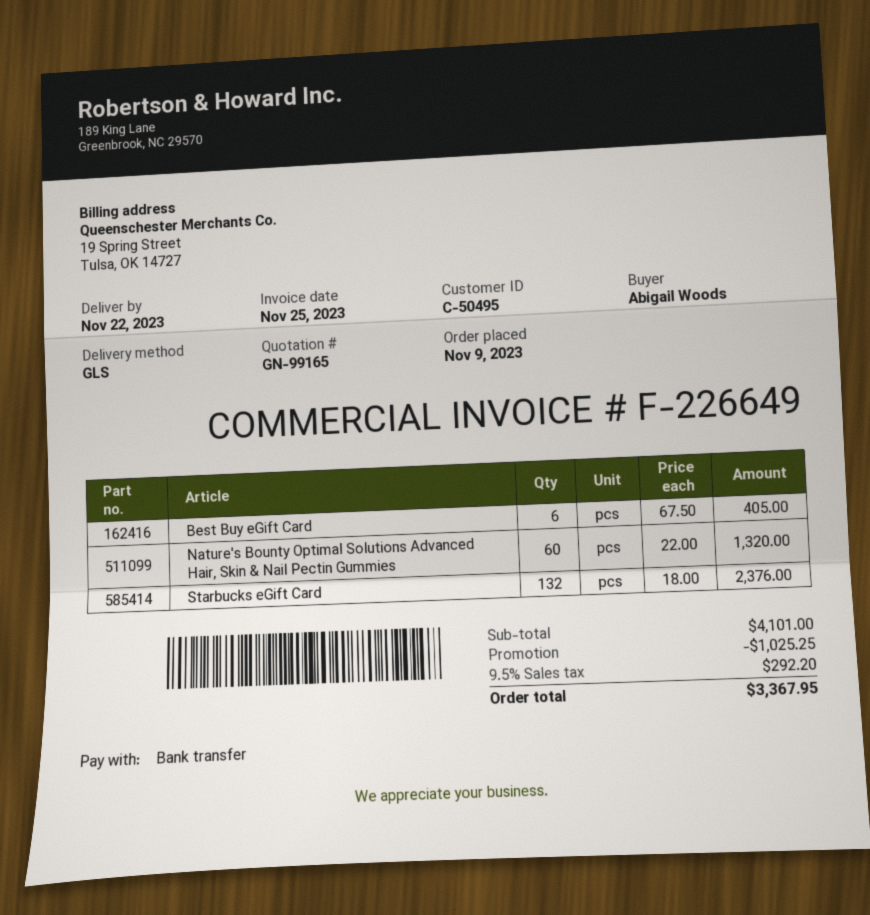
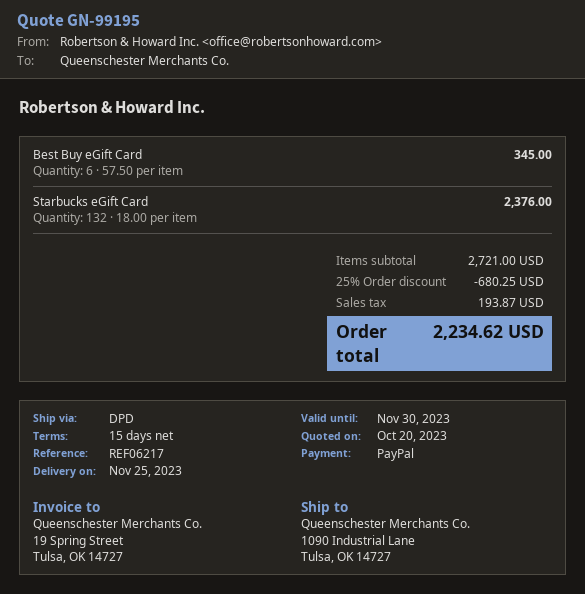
quote number: GN-99165 -> GN-99195
delivery date: 2023-11-22 -> 2023-11-25
payment method: bank transfer -> PayPal
shipping method: GLS -> DPD
Best Buy eGift Card: 6 x 67.50 = 405.00 -> 6 x 57.50 = 345.00
Nature's Bounty Optimal Solutions Advanced Hair, Skin & Nail Pectin Gummies: 60 x 22.00 = 1320.00 -> none
subtotal: 4101.00 -> 2721.00
discount: 1025.25 -> 680.25
tax: 292.20 -> 193.87
total: 3367.95 -> 2234.62

